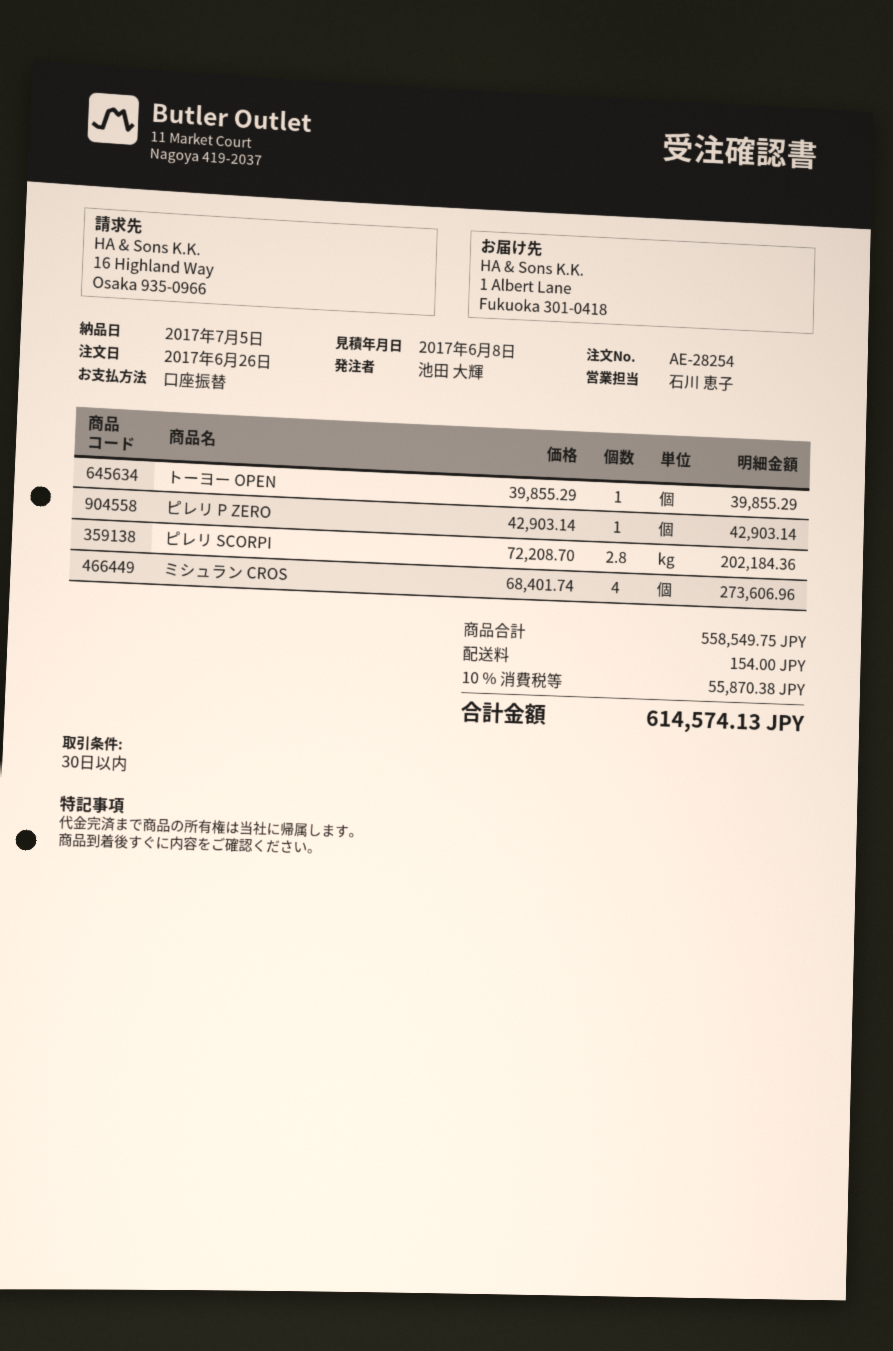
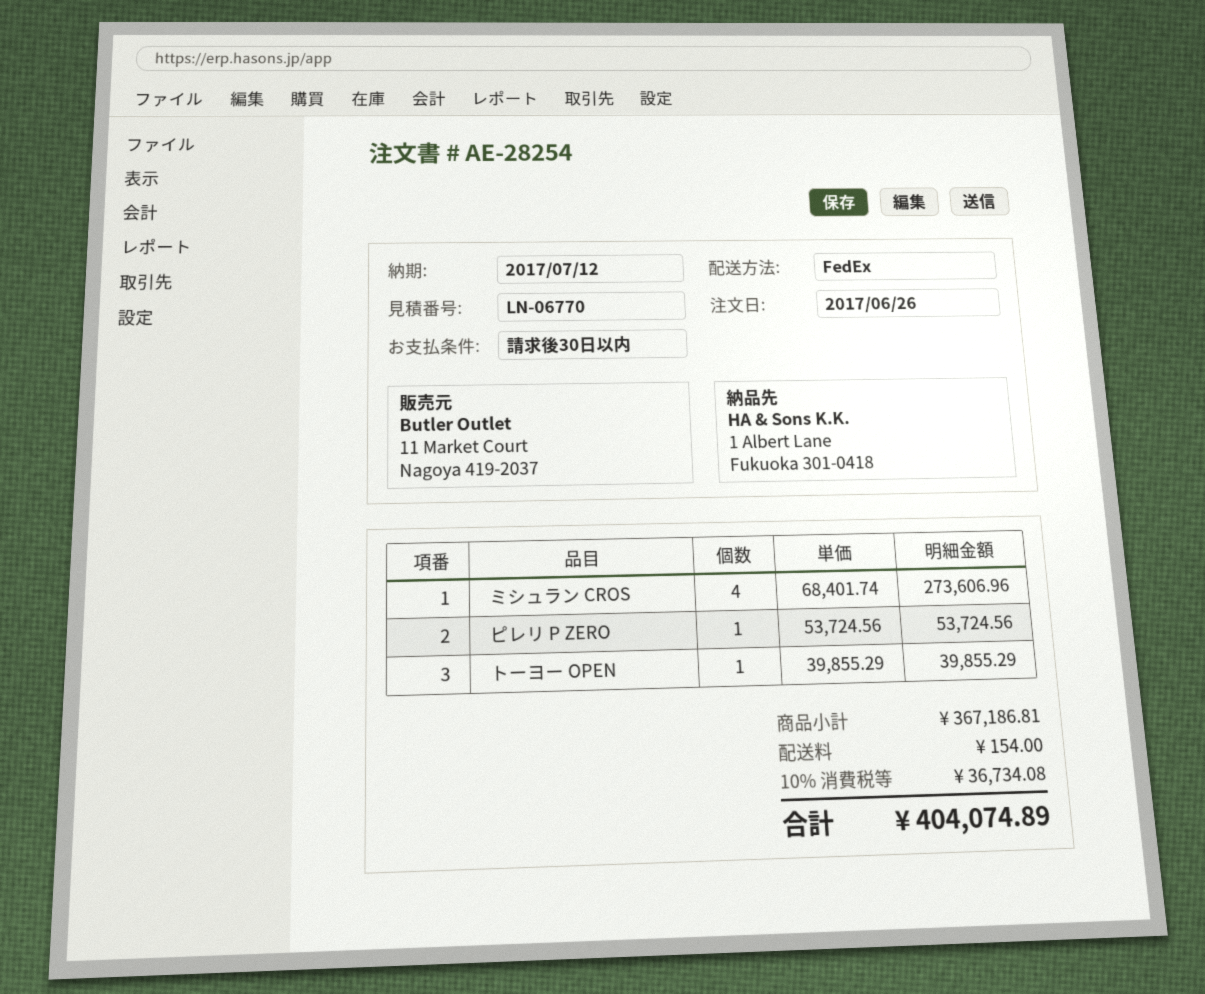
delivery date: 2017-07-05 -> 2017-07-12
ピレリ P ZERO: 1 x 42903.14 = 42903.14 -> 1 x 53724.56 = 53724.56
ピレリ SCORPI: 2.8 x 72208.70 = 202184.36 -> none
subtotal: 558549.75 -> 367186.81
tax: 10% = 55870.38 -> 10% = 36734.08
total: 614574.13 -> 404074.89

